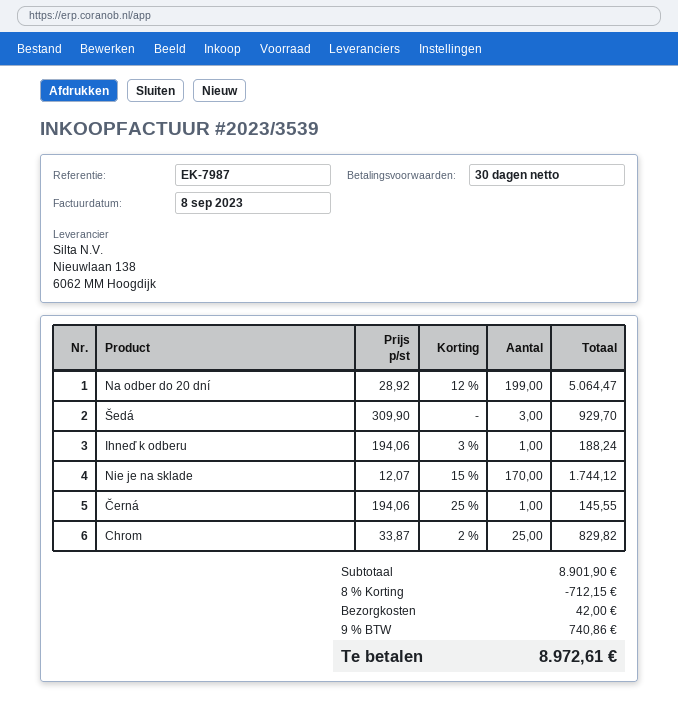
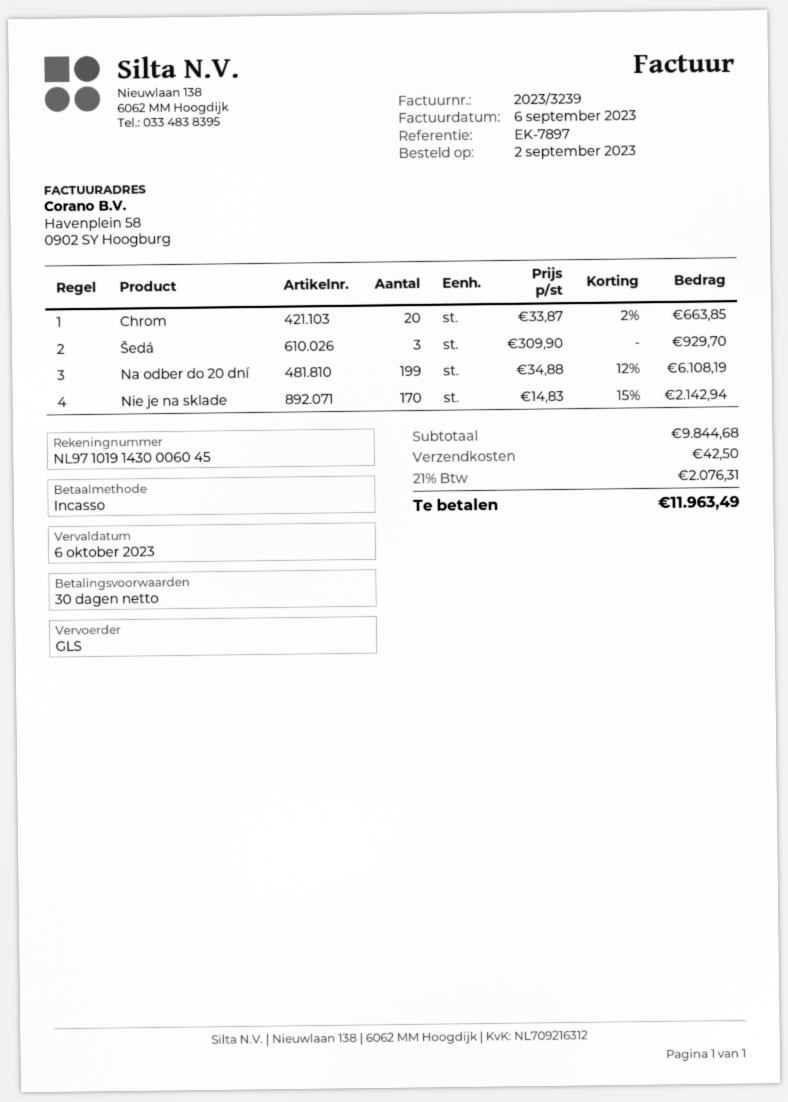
invoice number: 2023/3539 -> 2023/3239
invoice date: 2023-09-08 -> 2023-09-06
reference: EK-7987 -> EK-7897
Na odber do 20 dní: 199 x 28.92 - 12% = 5064.47 -> 199 x 34.88 - 12% = 6108.19
Ihneď k odberu: 1 x 194.06 - 3% = 188.24 -> none
Nie je na sklade: 170 x 12.07 - 15% = 1744.12 -> 170 x 14.83 - 15% = 2142.94
Černá: 1 x 194.06 - 25% = 145.55 -> none
Chrom: 25 x 33.87 - 2% = 829.82 -> 20 x 33.87 - 2% = 663.85
subtotal: 8901.90 -> 9844.68
discount: 8% = 712.15 -> none
shipping: 42.00 -> 42.50
tax: 9% = 740.86 -> 21% = 2076.31
total: 8972.61 -> 11963.49

